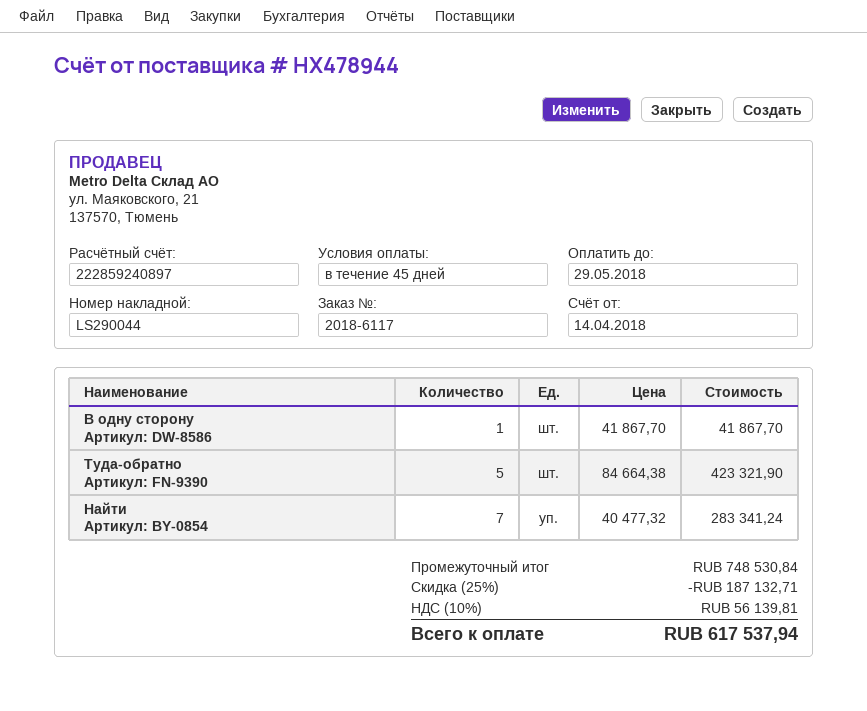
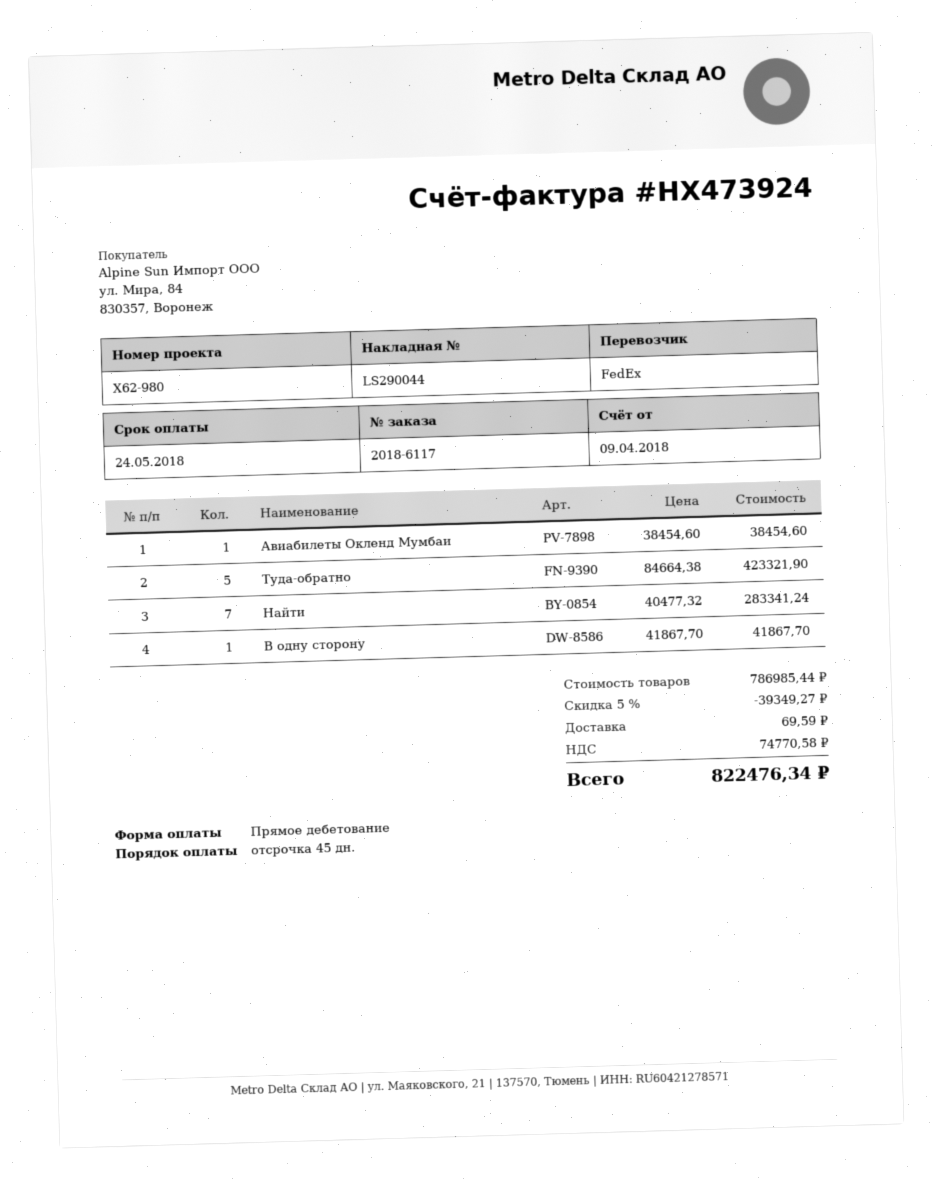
invoice number: HX478944 -> HX473924
invoice date: 2018-04-14 -> 2018-04-09
due date: 2018-05-29 -> 2018-05-24
Авиабилеты Окленд Мумбаи: none -> 1 x 38454.60 = 38454.60
subtotal: 748530.84 -> 786985.44
discount: 25% = 187132.71 -> 5% = 39349.27
shipping: none -> 69.59
tax: 56139.81 -> 74770.58
total: 617537.94 -> 822476.34

